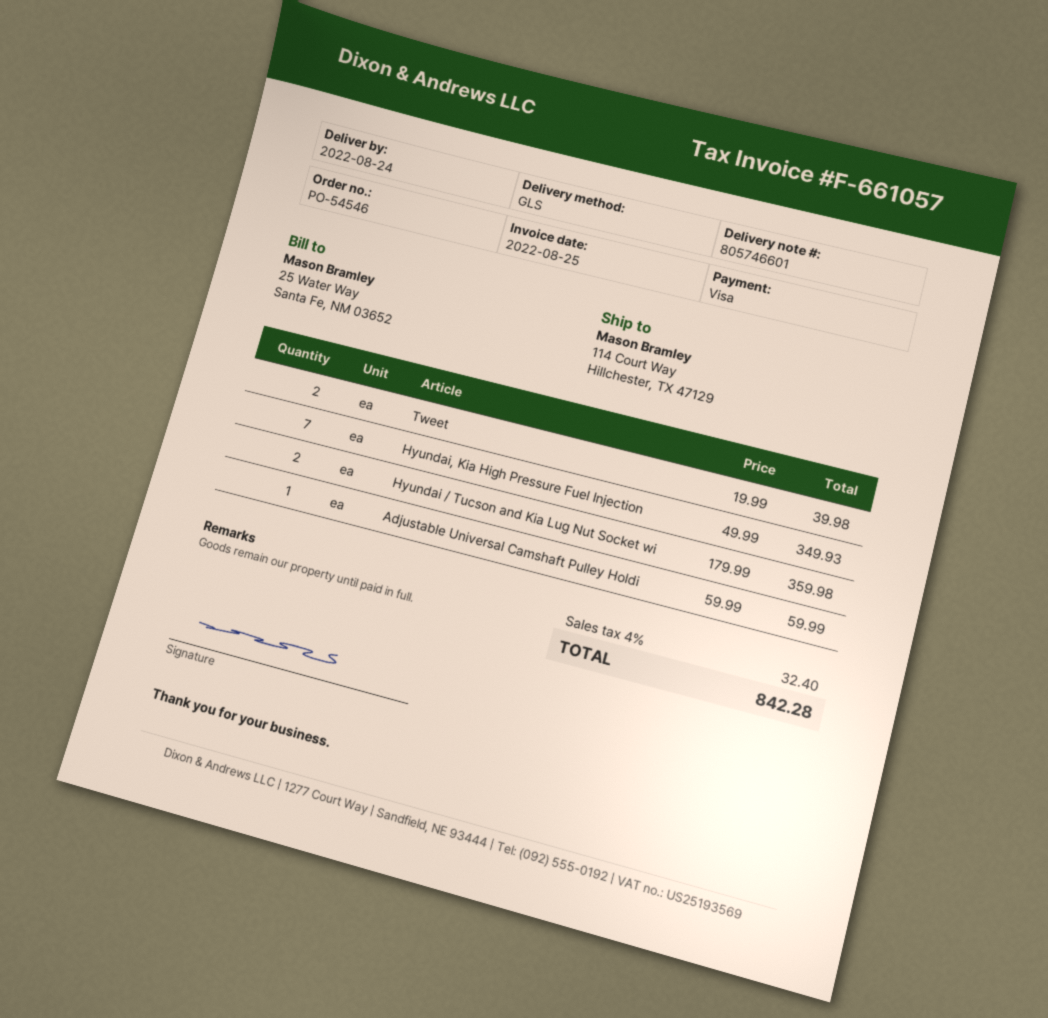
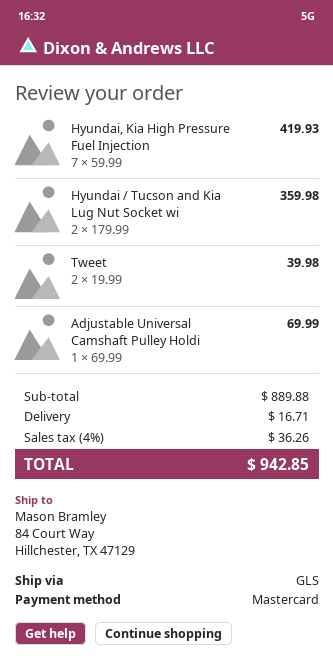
payment method: Visa -> Mastercard
ship to: 114 Court Way, Hillchester, TX 47129 -> 84 Court Way, Hillchester, TX 47129
Hyundai, Kia High Pressure Fuel Injection: 7 x 49.99 = 349.93 -> 7 x 59.99 = 419.93
Adjustable Universal Camshaft Pulley Holdi: 1 x 59.99 = 59.99 -> 1 x 69.99 = 69.99
shipping: none -> 16.71
tax: 4% = 32.40 -> 4% = 36.26
total: 842.28 -> 942.85

